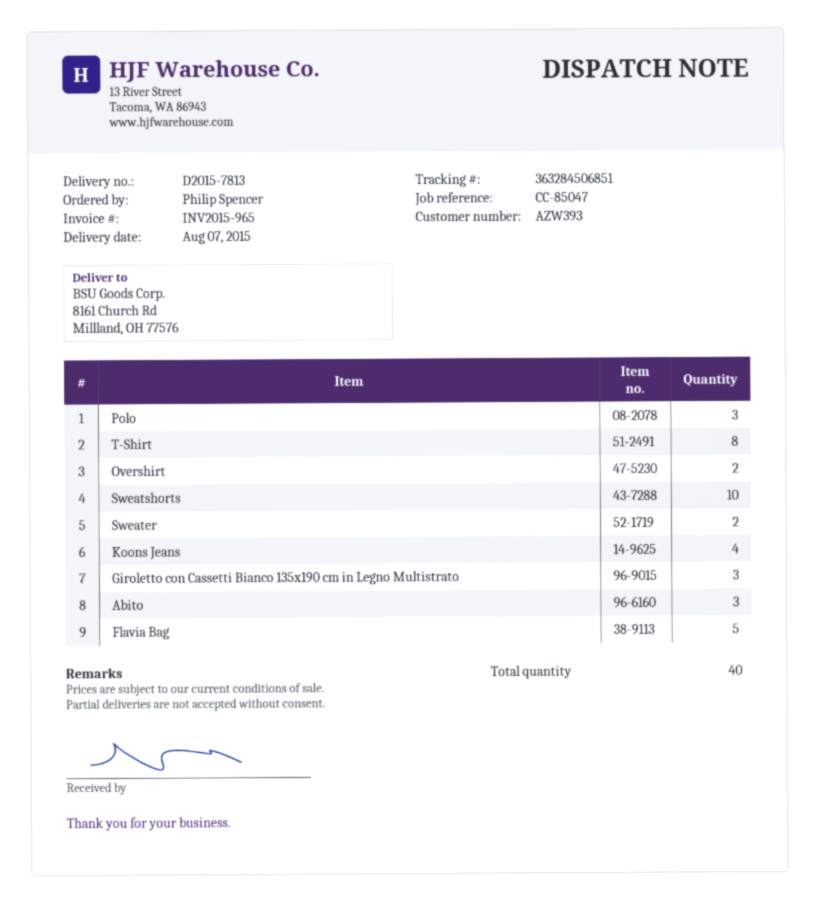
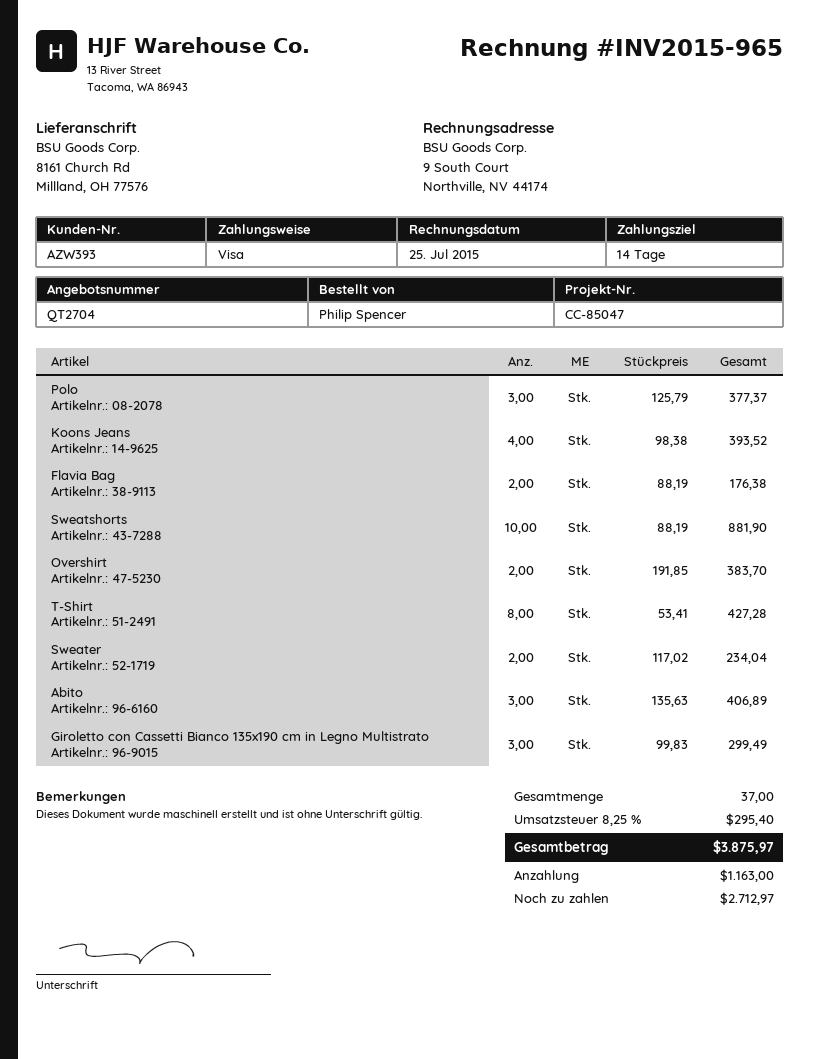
Flavia Bag: 5 -> 2
total quantity: 40 -> 37

